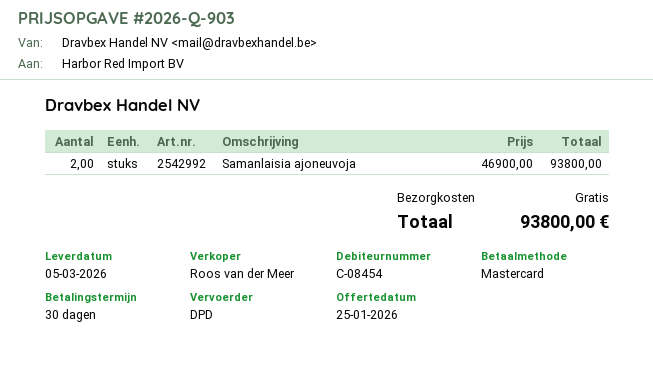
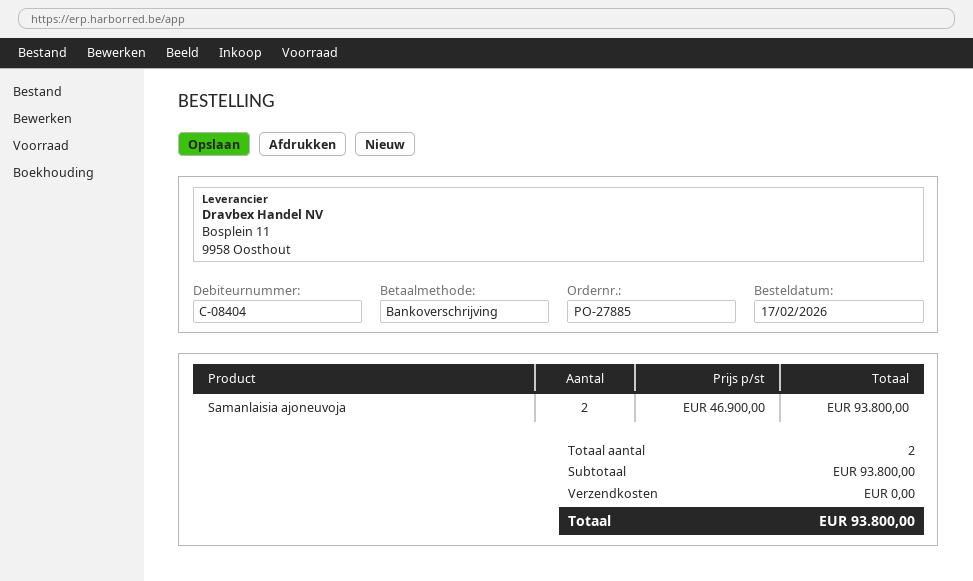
customer number: C-08454 -> C-08404
payment method: Mastercard -> bank transfer

